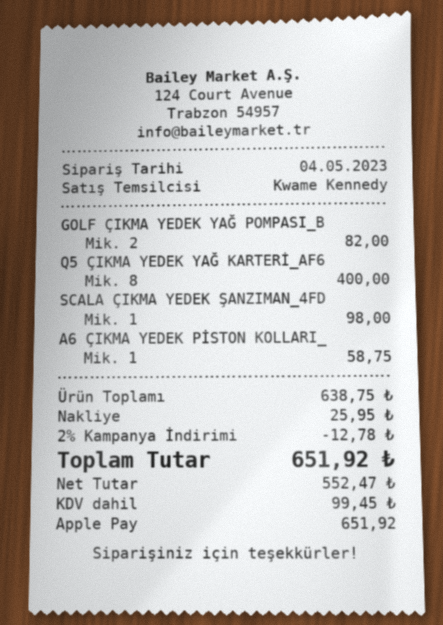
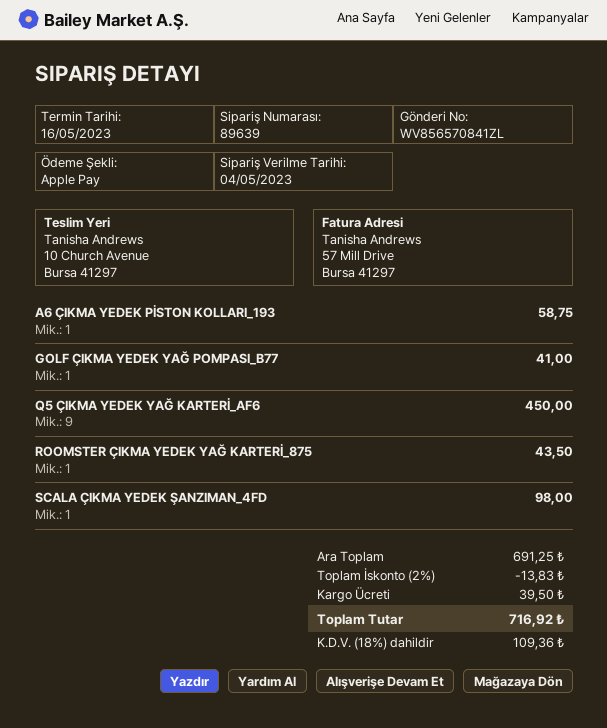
GOLF ÇIKMA YEDEK YAĞ POMPASI_B: 2 for 82.00 -> 1 for 41.00
Q5 ÇIKMA YEDEK YAĞ KARTERİ_AF6: 8 for 400.00 -> 9 for 450.00
ROOMSTER ÇIKMA YEDEK YAĞ KARTERİ_875: none -> 1 for 43.50
subtotal: 638.75 -> 691.25
discount: 2% = 12.78 -> 2% = 13.83
shipping: 25.95 -> 39.50
tax: 99.45 -> 109.36
total: 651.92 -> 716.92

